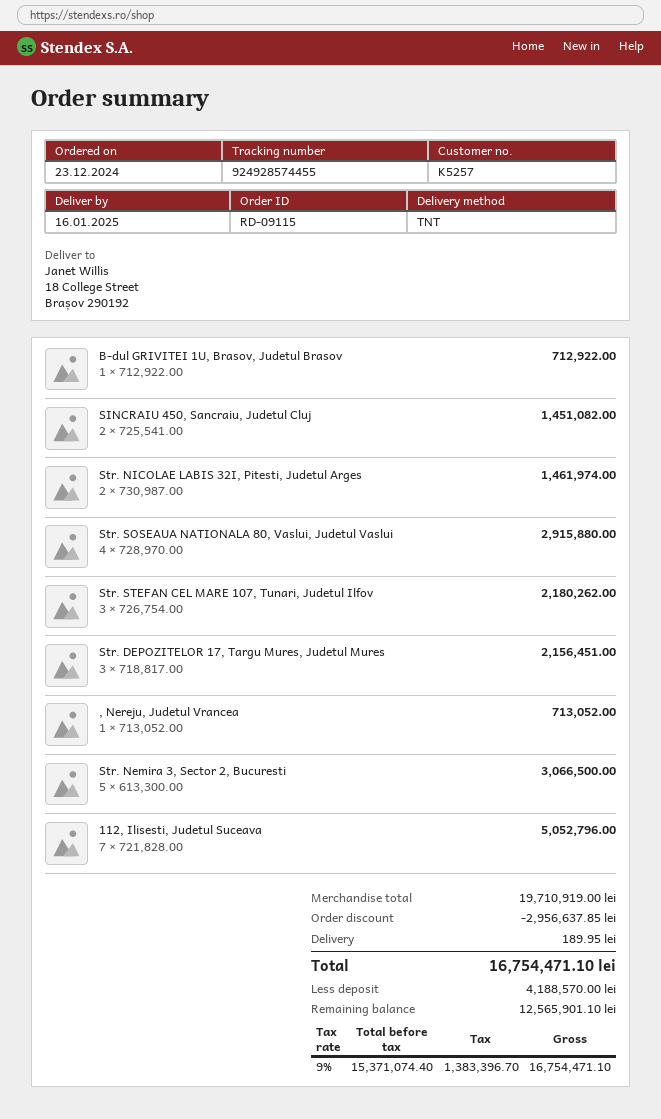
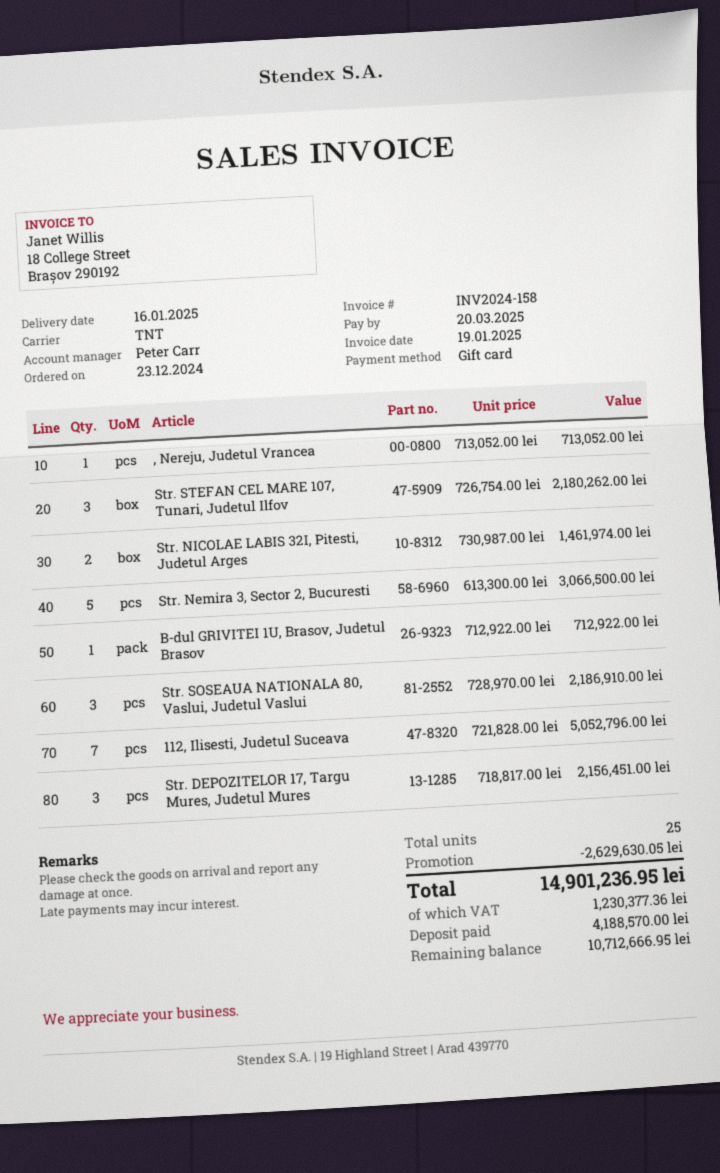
SINCRAIU 450, Sancraiu, Judetul Cluj: 2 x 725541.00 = 1451082.00 -> none
Str. SOSEAUA NATIONALA 80, Vaslui, Judetul Vaslui: 4 x 728970.00 = 2915880.00 -> 3 x 728970.00 = 2186910.00
discount: 2956637.85 -> 2629630.05
shipping: 189.95 -> none
tax: 1383396.70 -> 1230377.36
total: 16754471.10 -> 14901236.95
balance: 12565901.10 -> 10712666.95

